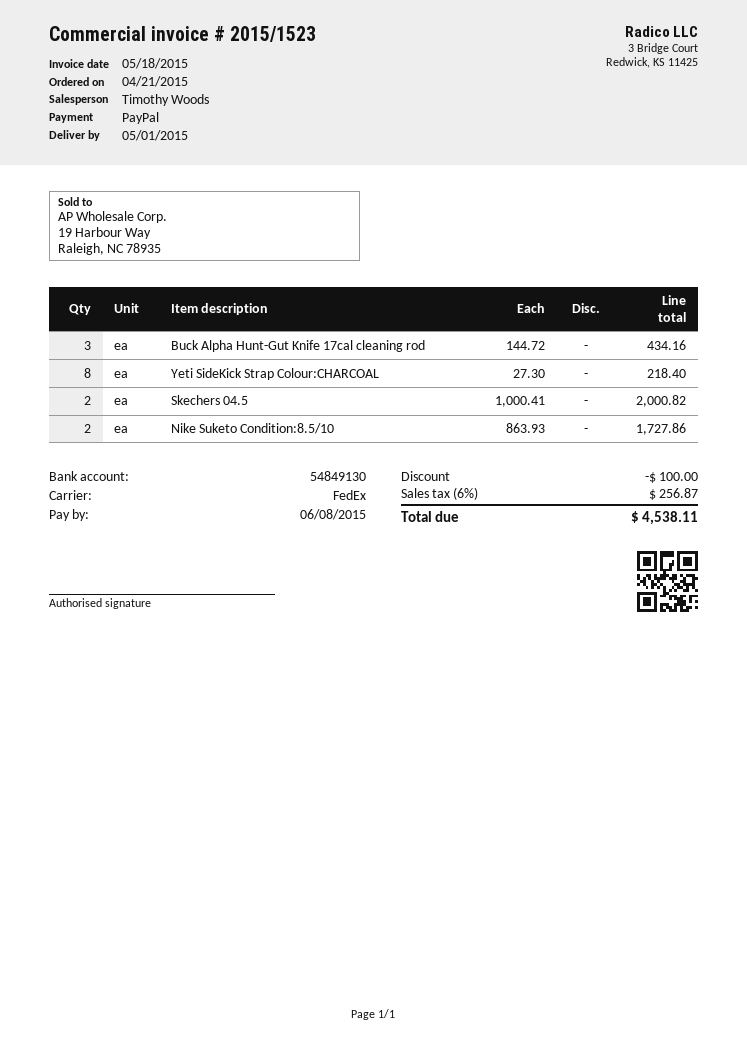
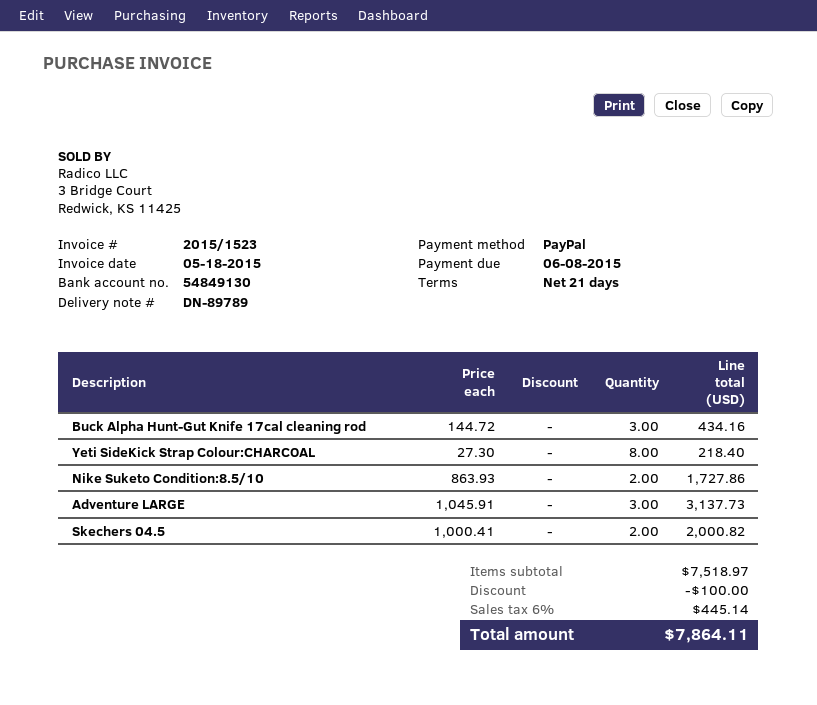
Adventure LARGE: none -> 3 x 1045.91 = 3137.73
tax: 6% = 256.87 -> 6% = 445.14
total: 4538.11 -> 7864.11

